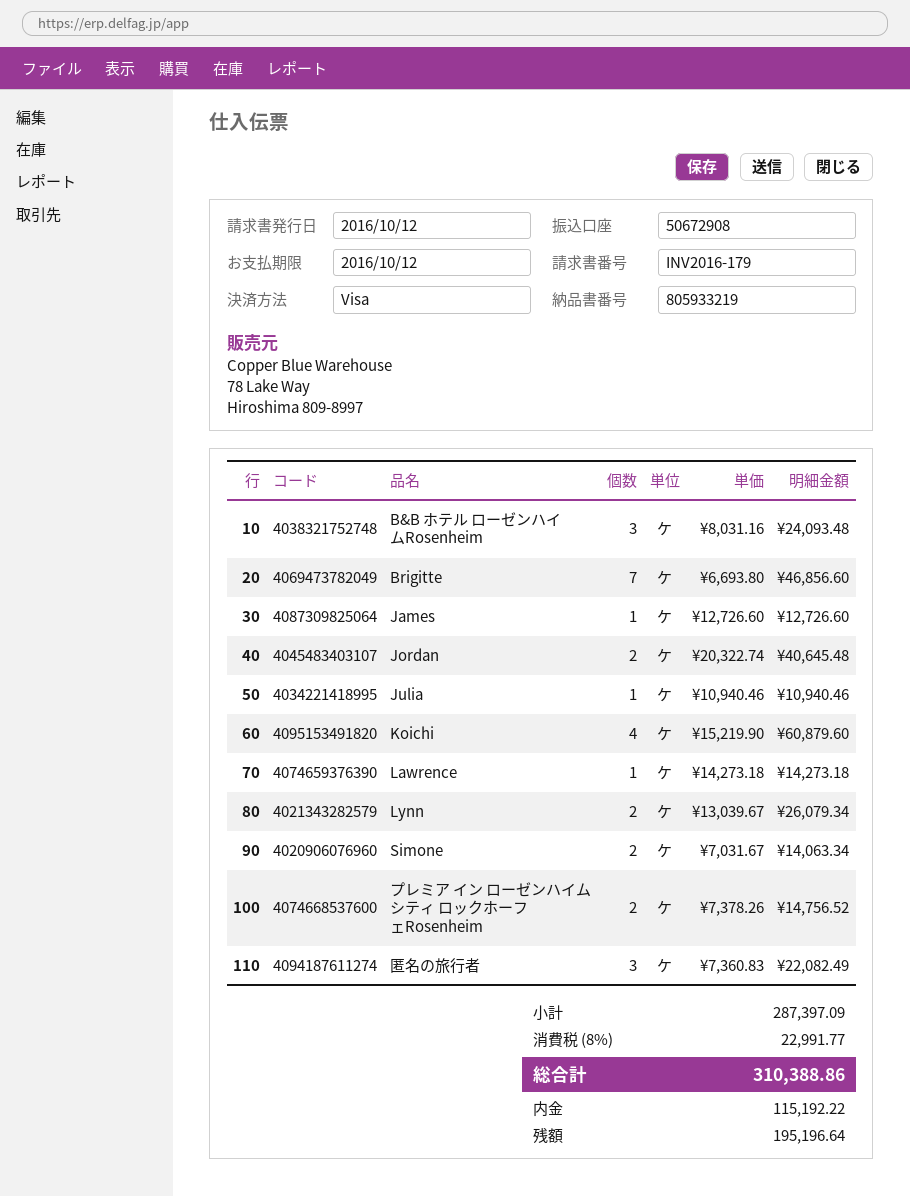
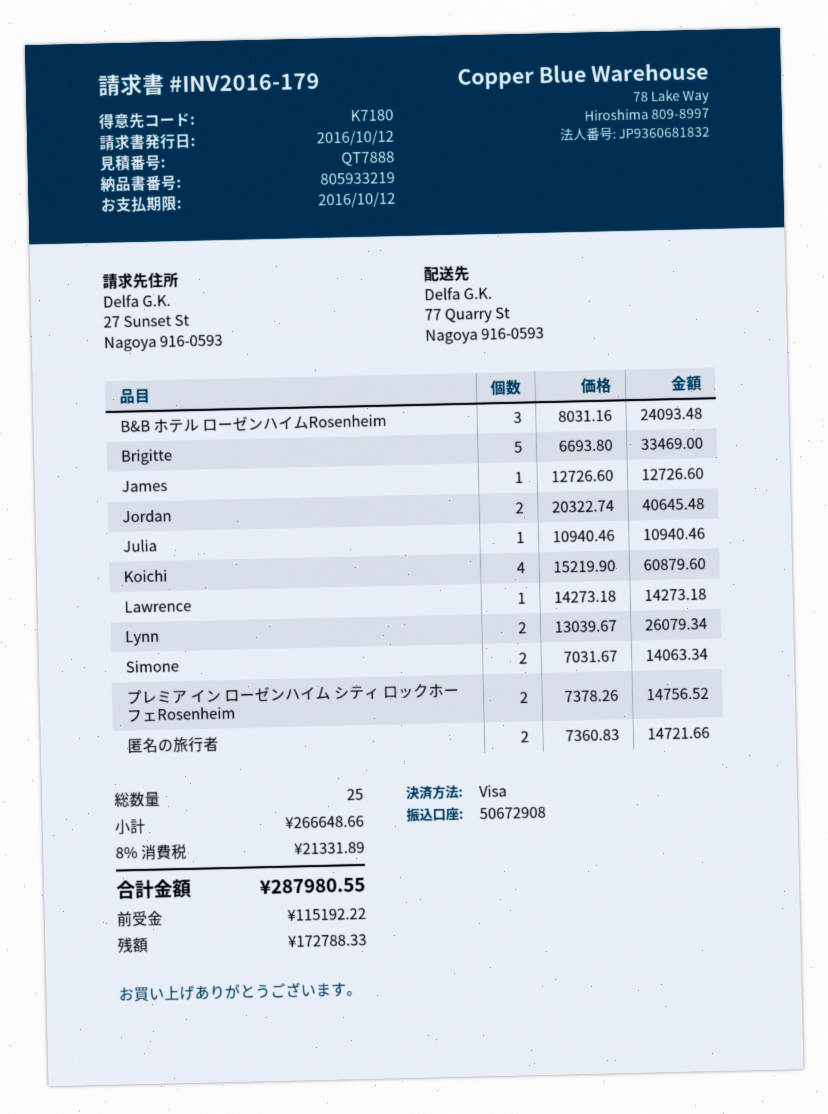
Brigitte: 7 x 6693.80 = 46856.60 -> 5 x 6693.80 = 33469.00
匿名の旅行者: 3 x 7360.83 = 22082.49 -> 2 x 7360.83 = 14721.66
subtotal: 287397.09 -> 266648.66
tax: 8% = 22991.77 -> 8% = 21331.89
total: 310388.86 -> 287980.55
balance: 195196.64 -> 172788.33

